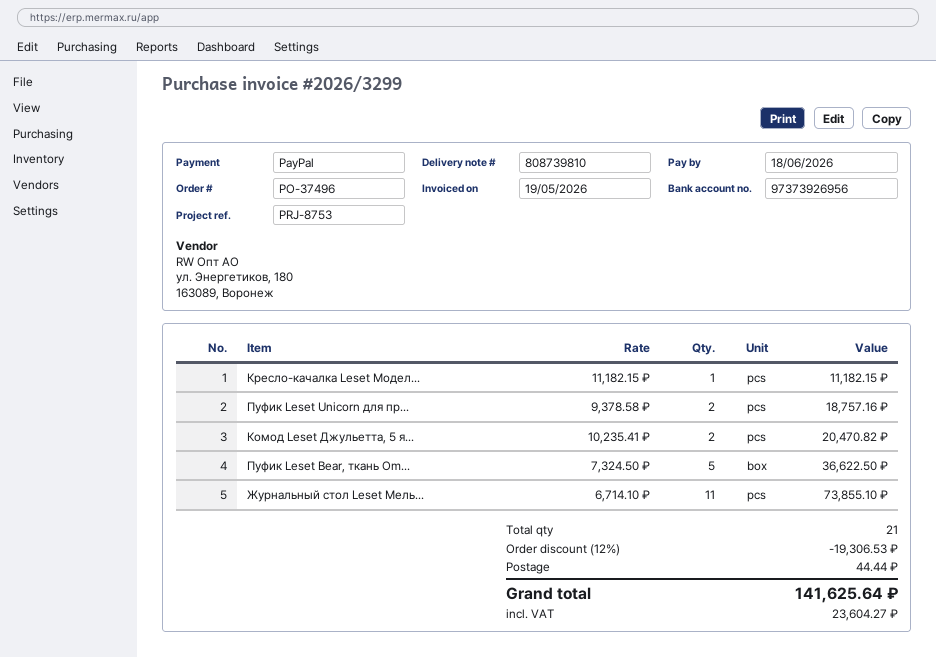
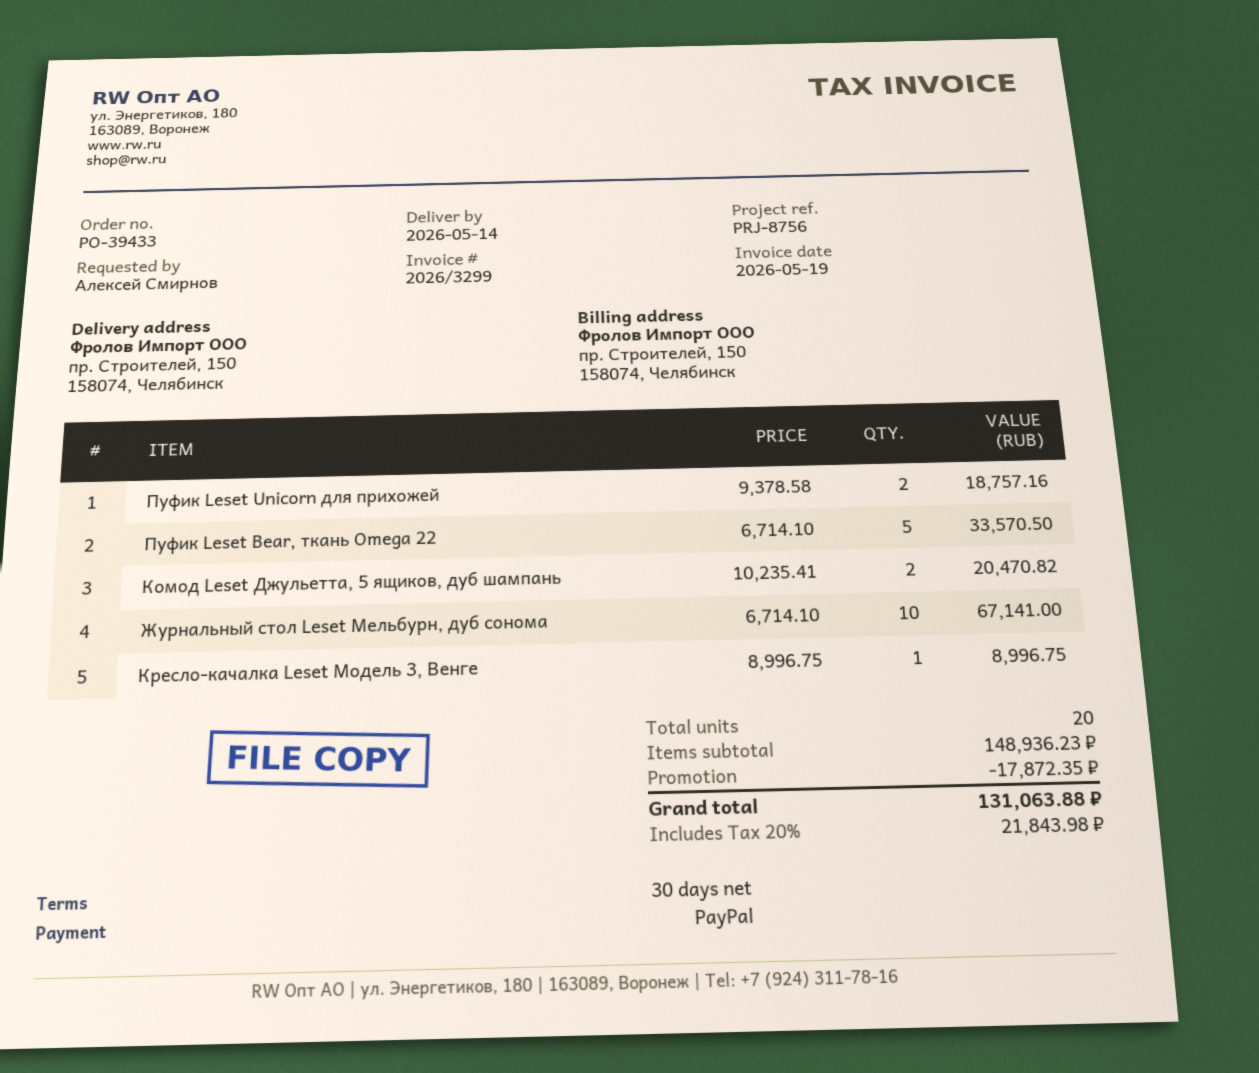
order number: PO-37496 -> PO-39433
reference: PRJ-8753 -> PRJ-8756
Кресло-качалка Leset Модел...: 1 x 11182.15 = 11182.15 -> 1 x 8996.75 = 8996.75
Пуфик Leset Bear, ткань Om...: 5 x 7324.50 = 36622.50 -> 5 x 6714.10 = 33570.50
Журнальный стол Leset Мель...: 11 x 6714.10 = 73855.10 -> 10 x 6714.10 = 67141.00
total quantity: 21 -> 20
discount: 19306.53 -> 17872.35
shipping: 44.44 -> none
tax: 23604.27 -> 21843.98
total: 141625.64 -> 131063.88

